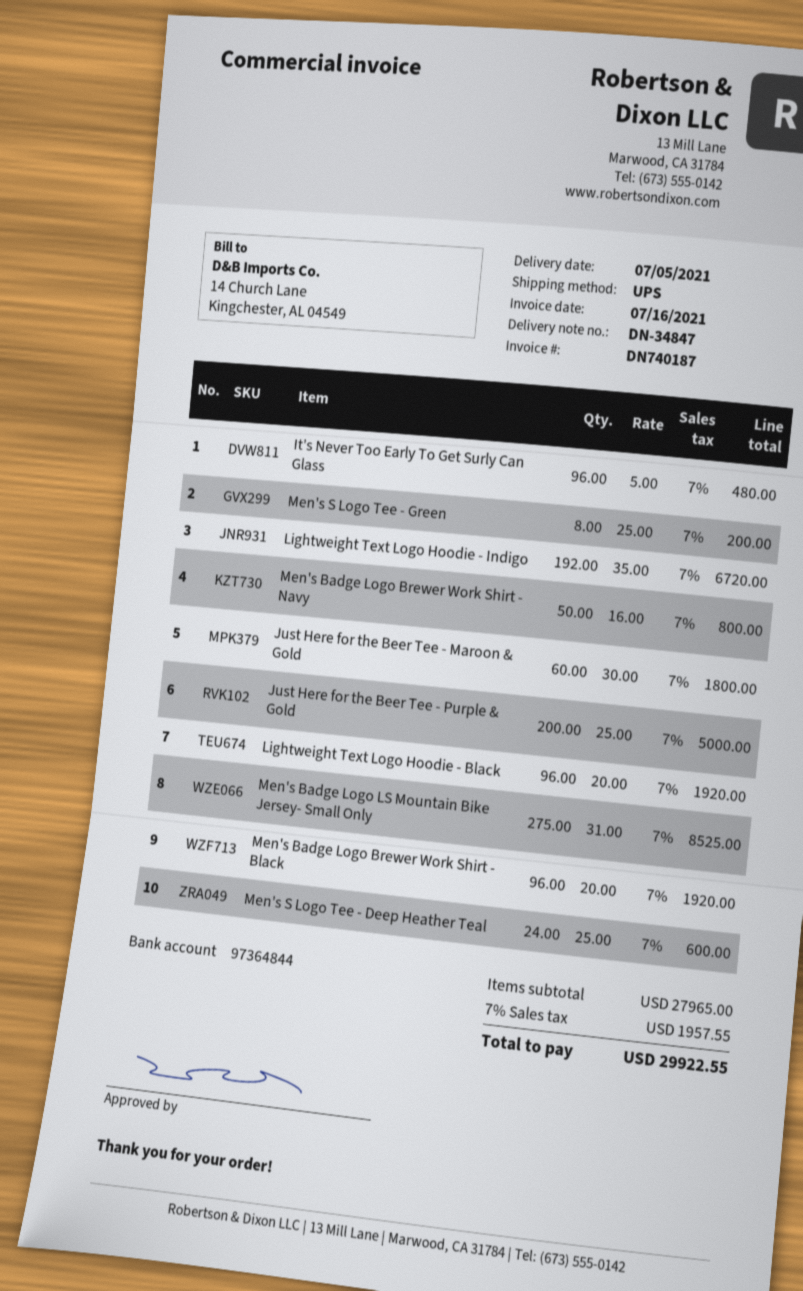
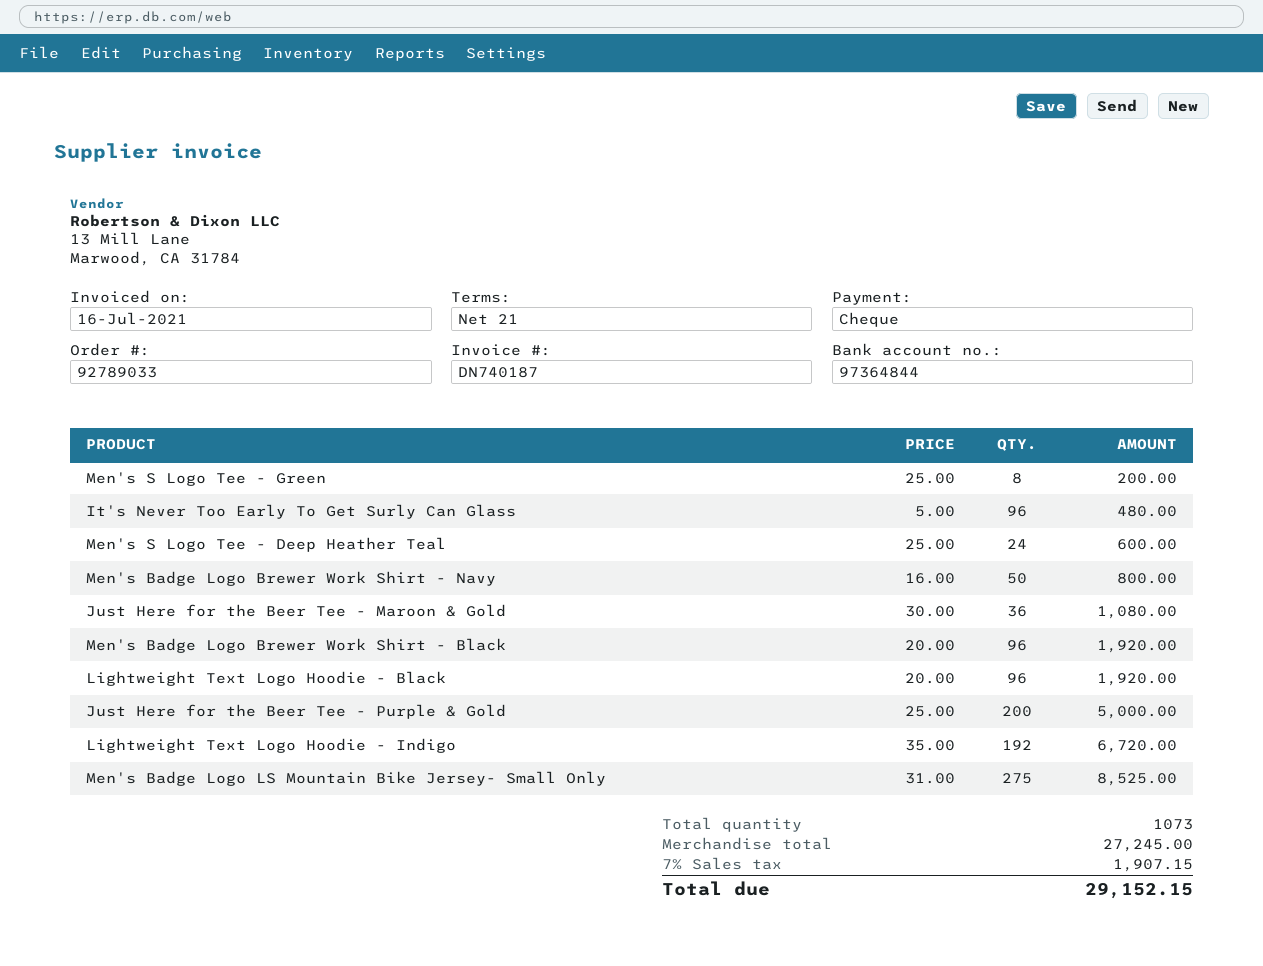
Just Here for the Beer Tee - Maroon & Gold: 60 x 30.00 = 1800.00 -> 36 x 30.00 = 1080.00
subtotal: 27965.00 -> 27245.00
tax: 7% = 1957.55 -> 7% = 1907.15
total: 29922.55 -> 29152.15

